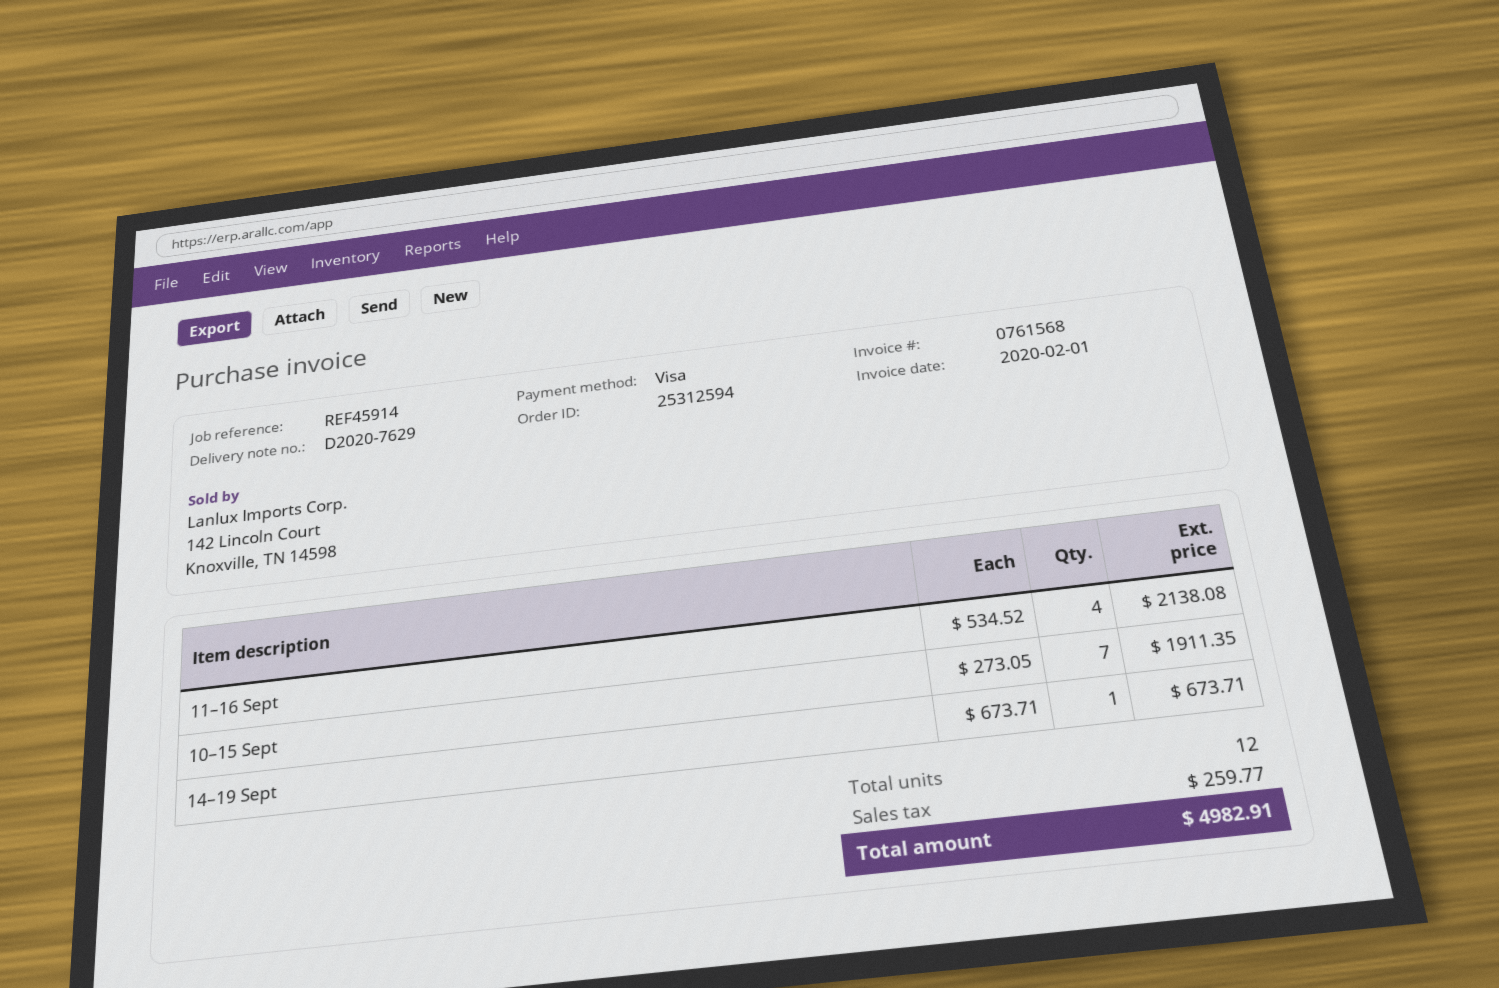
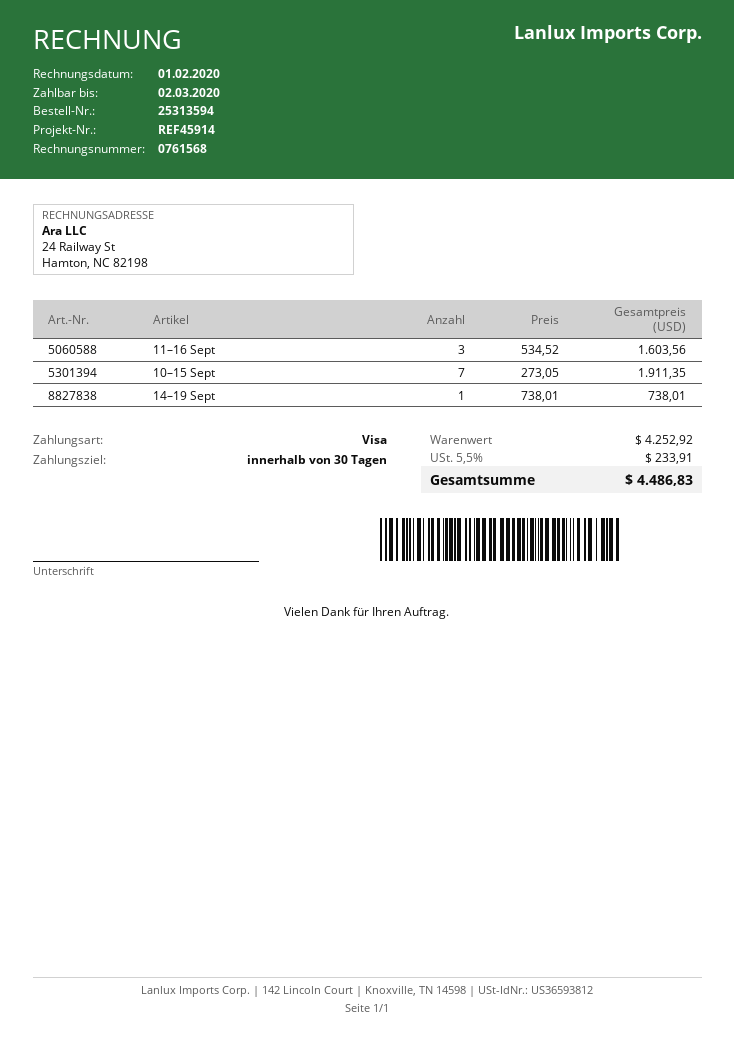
order number: 25312594 -> 25313594
11–16 Sept: 4 x 534.52 = 2138.08 -> 3 x 534.52 = 1603.56
14–19 Sept: 1 x 673.71 = 673.71 -> 1 x 738.01 = 738.01
tax: 259.77 -> 233.91
total: 4982.91 -> 4486.83

